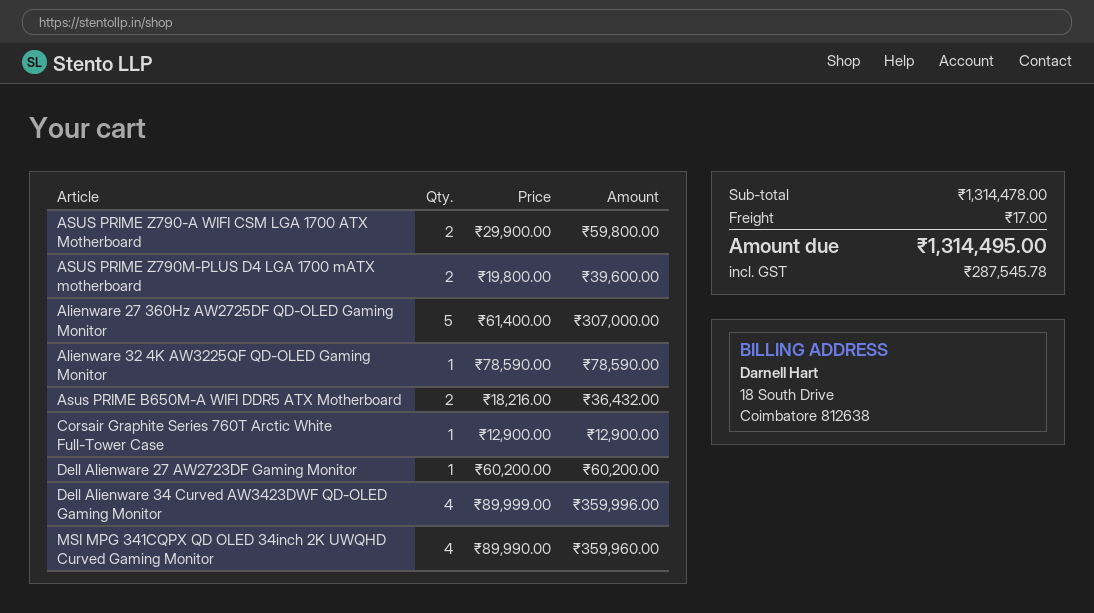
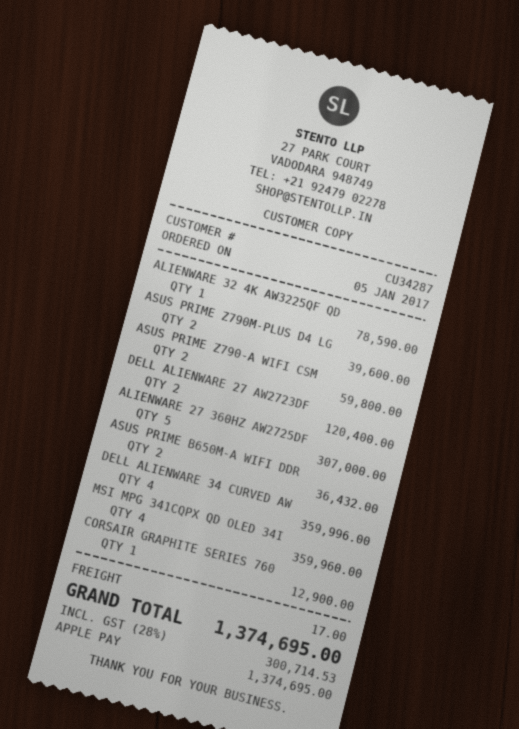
Dell Alienware 27 AW2723DF Gaming Monitor: 1 for 60200.00 -> 2 for 120400.00
tax: 287545.78 -> 300714.53
total: 1314495.00 -> 1374695.00

